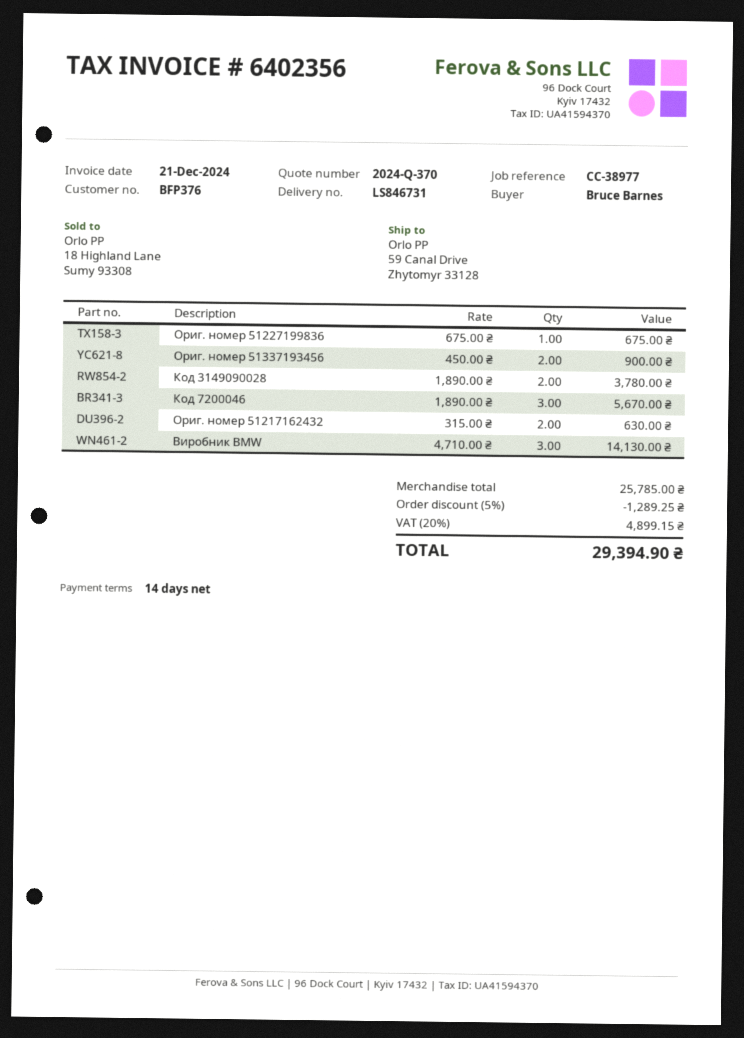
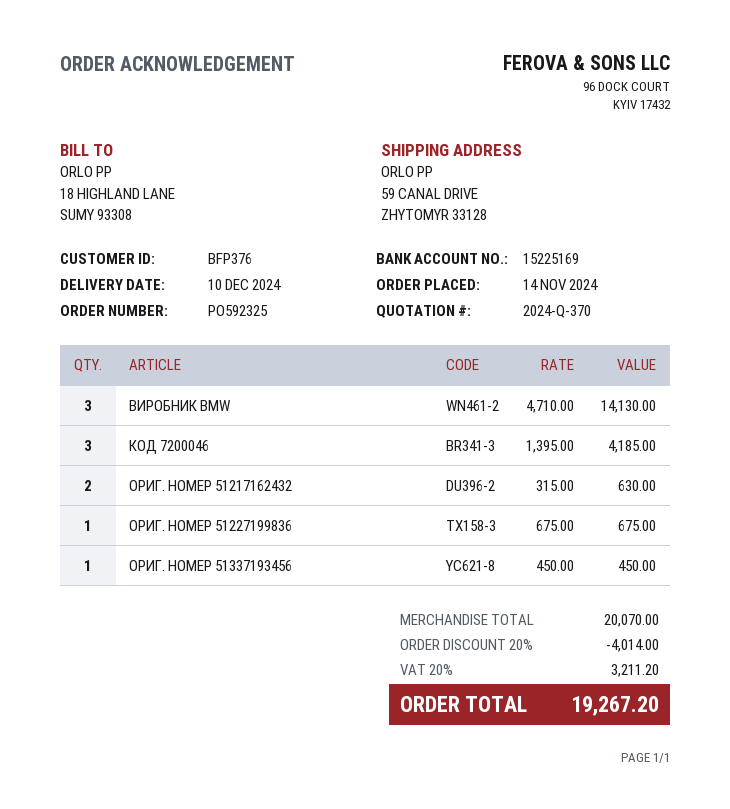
Ориг. номер 51337193456: 2 x 450.00 = 900.00 -> 1 x 450.00 = 450.00
Код 3149090028: 2 x 1890.00 = 3780.00 -> none
Код 7200046: 3 x 1890.00 = 5670.00 -> 3 x 1395.00 = 4185.00
subtotal: 25785.00 -> 20070.00
discount: 5% = 1289.25 -> 20% = 4014.00
tax: 20% = 4899.15 -> 20% = 3211.20
total: 29394.90 -> 19267.20

